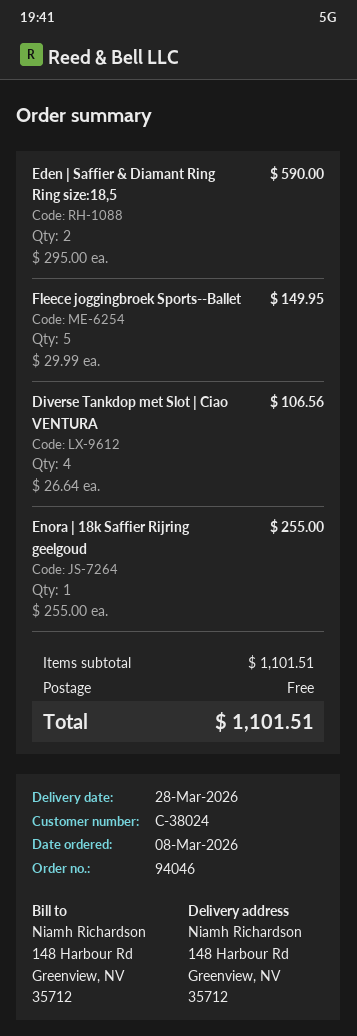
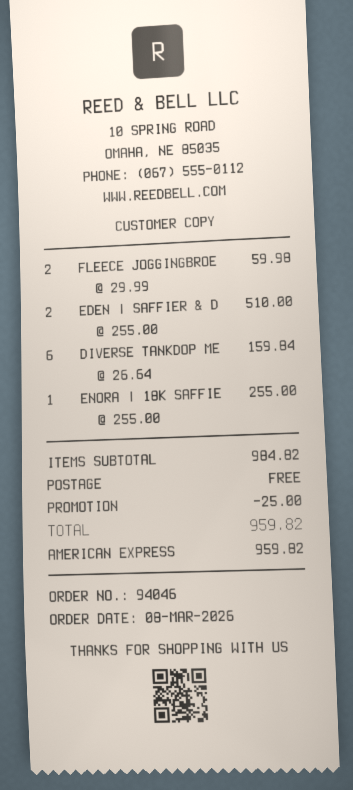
Eden | Saffier & Diamant Ring Ring size:18,5: 2 x 295.00 = 590.00 -> 2 x 255.00 = 510.00
Fleece joggingbroek Sports--Ballet: 5 x 29.99 = 149.95 -> 2 x 29.99 = 59.98
Diverse Tankdop met Slot | Ciao VENTURA: 4 x 26.64 = 106.56 -> 6 x 26.64 = 159.84
subtotal: 1101.51 -> 984.82
discount: none -> 25.00
total: 1101.51 -> 959.82

